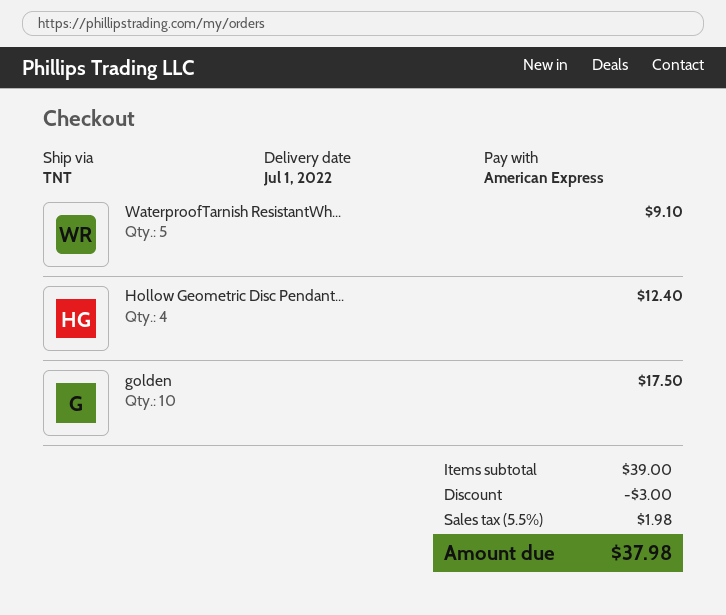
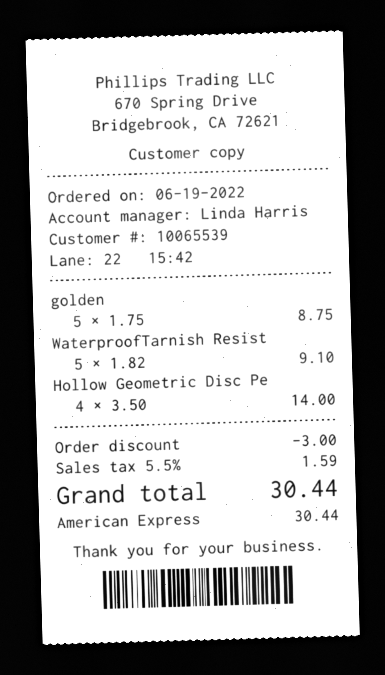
Hollow Geometric Disc Pendant...: 4 for 12.40 -> 4 for 14.00
golden: 10 for 17.50 -> 5 for 8.75
tax: 5.5% = 1.98 -> 5.5% = 1.59
total: 37.98 -> 30.44

